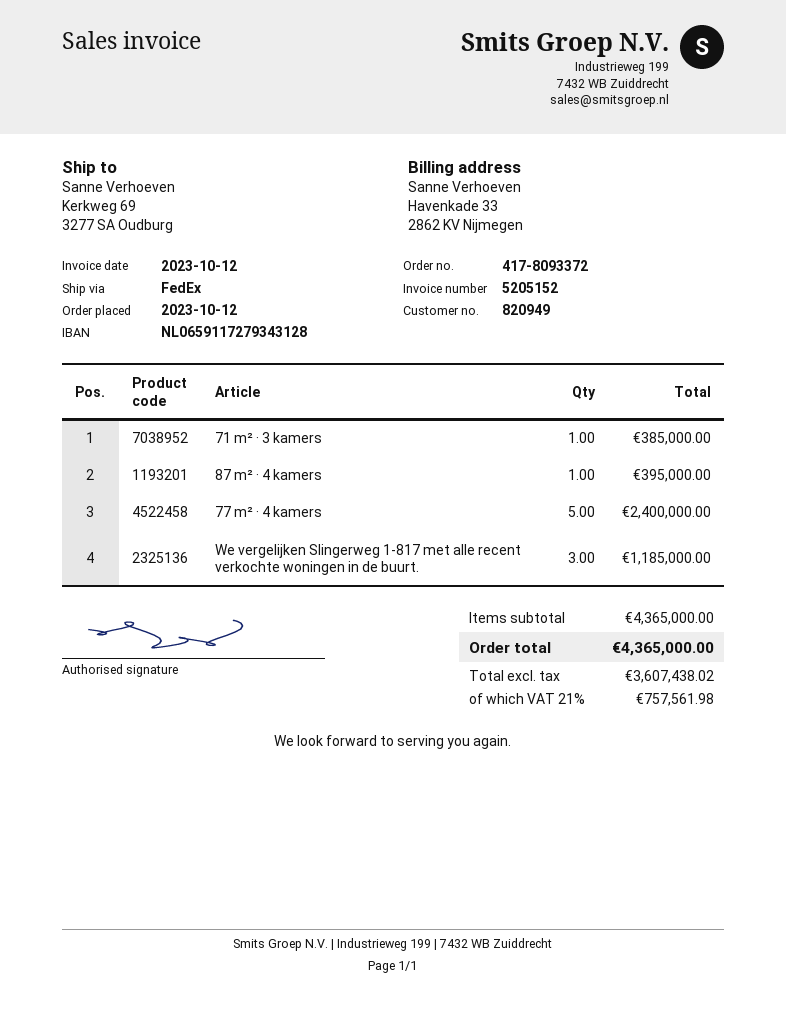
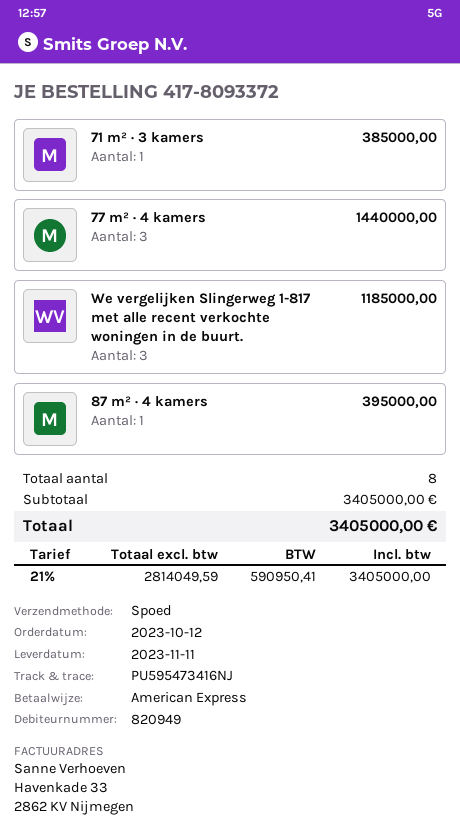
shipping method: FedEx -> express
77 m² · 4 kamers: 5 for 2400000.00 -> 3 for 1440000.00
subtotal: 4365000.00 -> 3405000.00
net: 3607438.02 -> 2814049.59
tax: 21% = 757561.98 -> 21% = 590950.41
total: 4365000.00 -> 3405000.00

